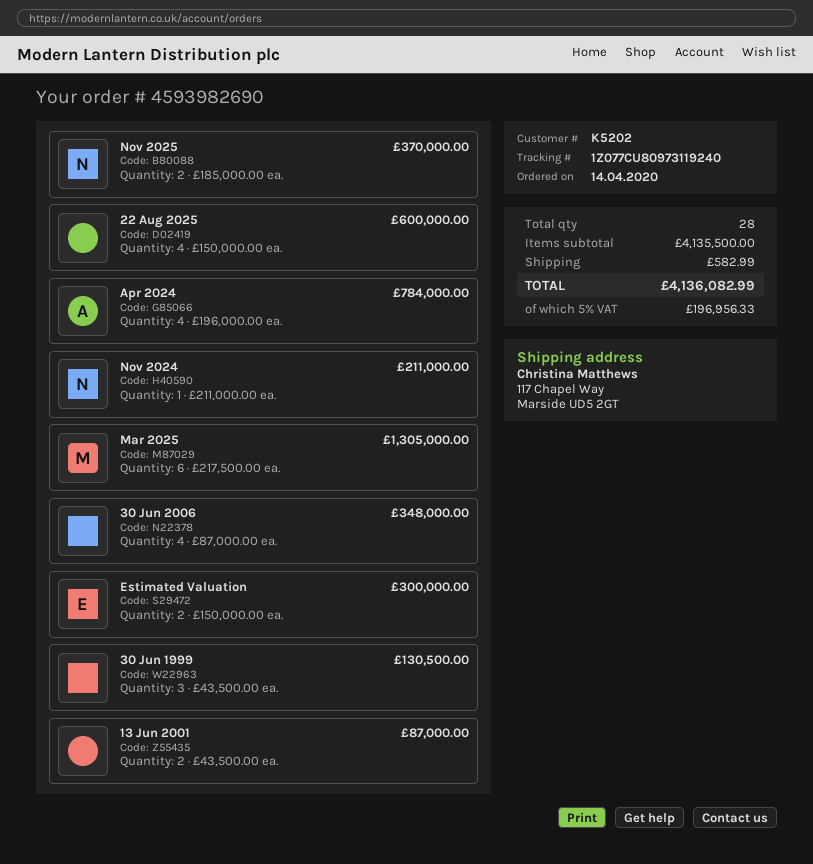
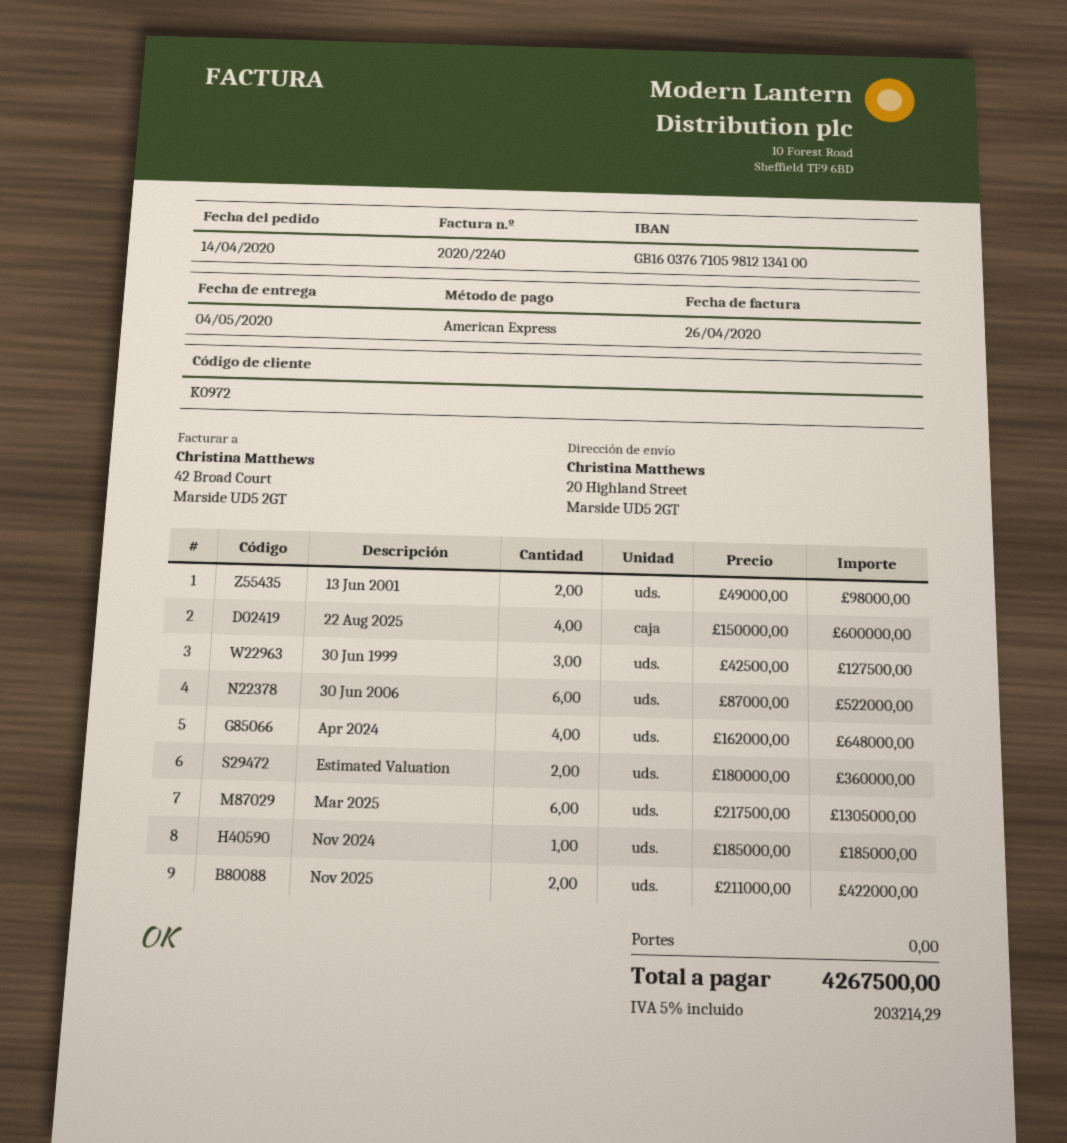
customer number: K5202 -> K0972
ship to: 117 Chapel Way, Marside UD5 2GT -> 20 Highland Street, Marside UD5 2GT
Nov 2025: 2 x 185000.00 = 370000.00 -> 2 x 211000.00 = 422000.00
Apr 2024: 4 x 196000.00 = 784000.00 -> 4 x 162000.00 = 648000.00
Nov 2024: 1 x 211000.00 = 211000.00 -> 1 x 185000.00 = 185000.00
30 Jun 2006: 4 x 87000.00 = 348000.00 -> 6 x 87000.00 = 522000.00
Estimated Valuation: 2 x 150000.00 = 300000.00 -> 2 x 180000.00 = 360000.00
30 Jun 1999: 3 x 43500.00 = 130500.00 -> 3 x 42500.00 = 127500.00
13 Jun 2001: 2 x 43500.00 = 87000.00 -> 2 x 49000.00 = 98000.00
shipping: 582.99 -> 0.00
tax: 5% = 196956.33 -> 5% = 203214.29
total: 4136082.99 -> 4267500.00

